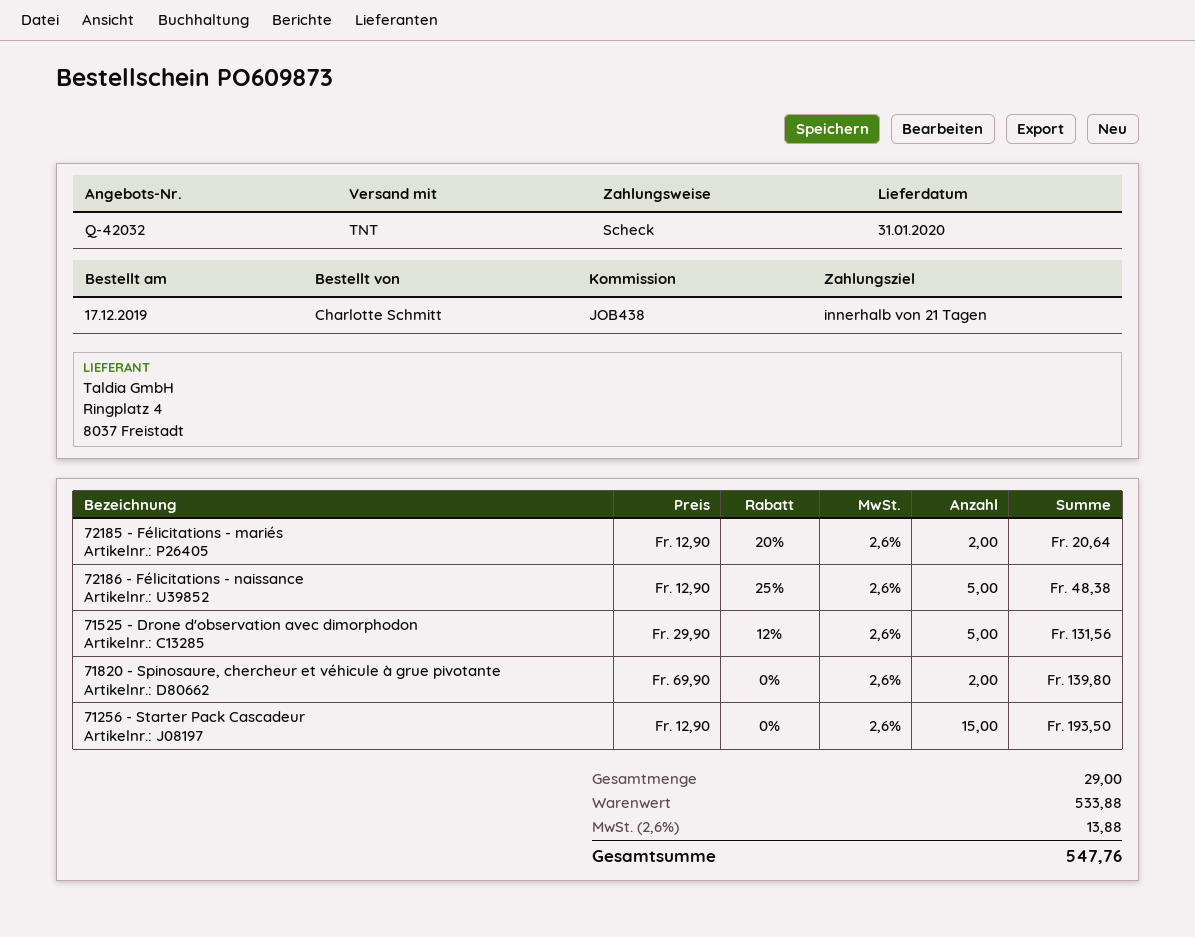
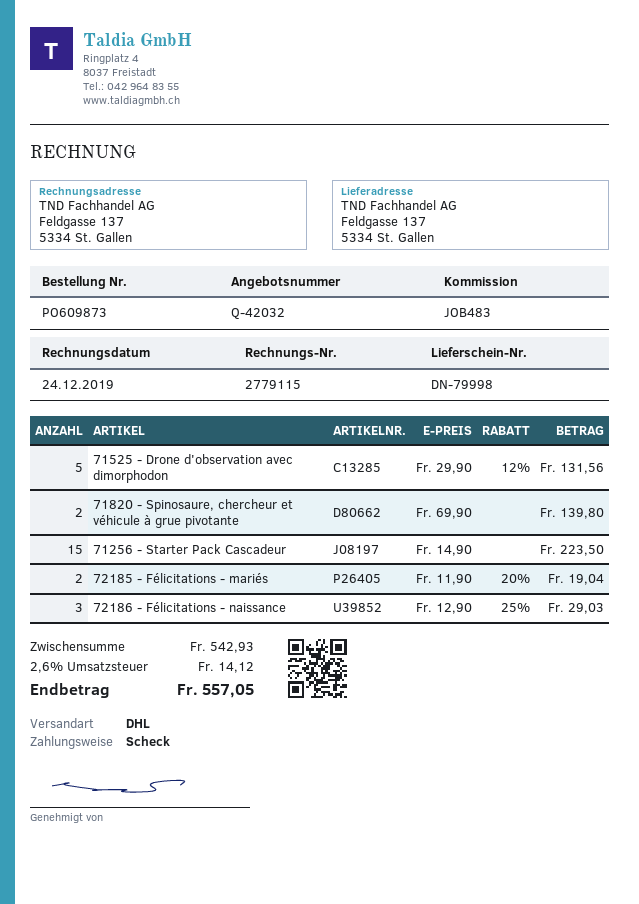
reference: JOB438 -> JOB483
shipping method: TNT -> DHL
72185 - Félicitations - mariés: 2 x 12.90 - 20% = 20.64 -> 2 x 11.90 - 20% = 19.04
72186 - Félicitations - naissance: 5 x 12.90 - 25% = 48.38 -> 3 x 12.90 - 25% = 29.03
71256 - Starter Pack Cascadeur: 15 x 12.90 = 193.50 -> 15 x 14.90 = 223.50
subtotal: 533.88 -> 542.93
tax: 2.6% = 13.88 -> 2.6% = 14.12
total: 547.76 -> 557.05

